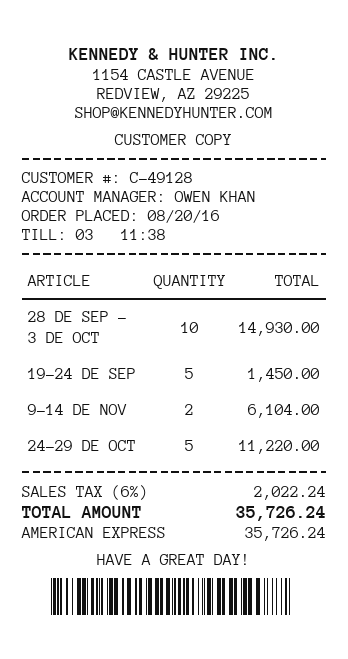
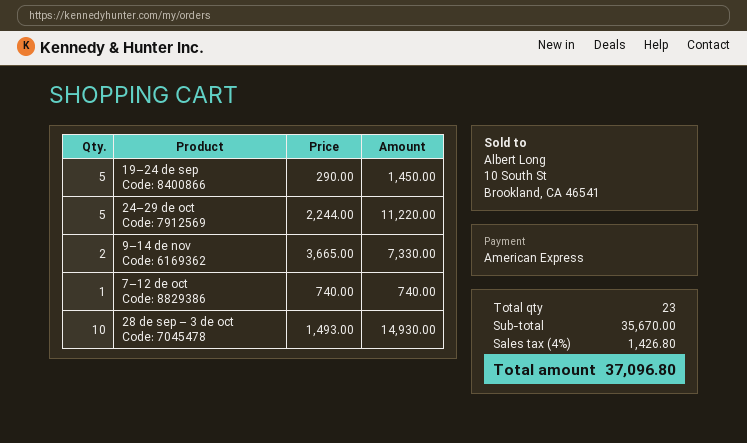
9–14 DE NOV: 2 for 6104.00 -> 2 for 7330.00
7–12 de oct: none -> 1 for 740.00
tax: 6% = 2022.24 -> 4% = 1426.80
total: 35726.24 -> 37096.80

